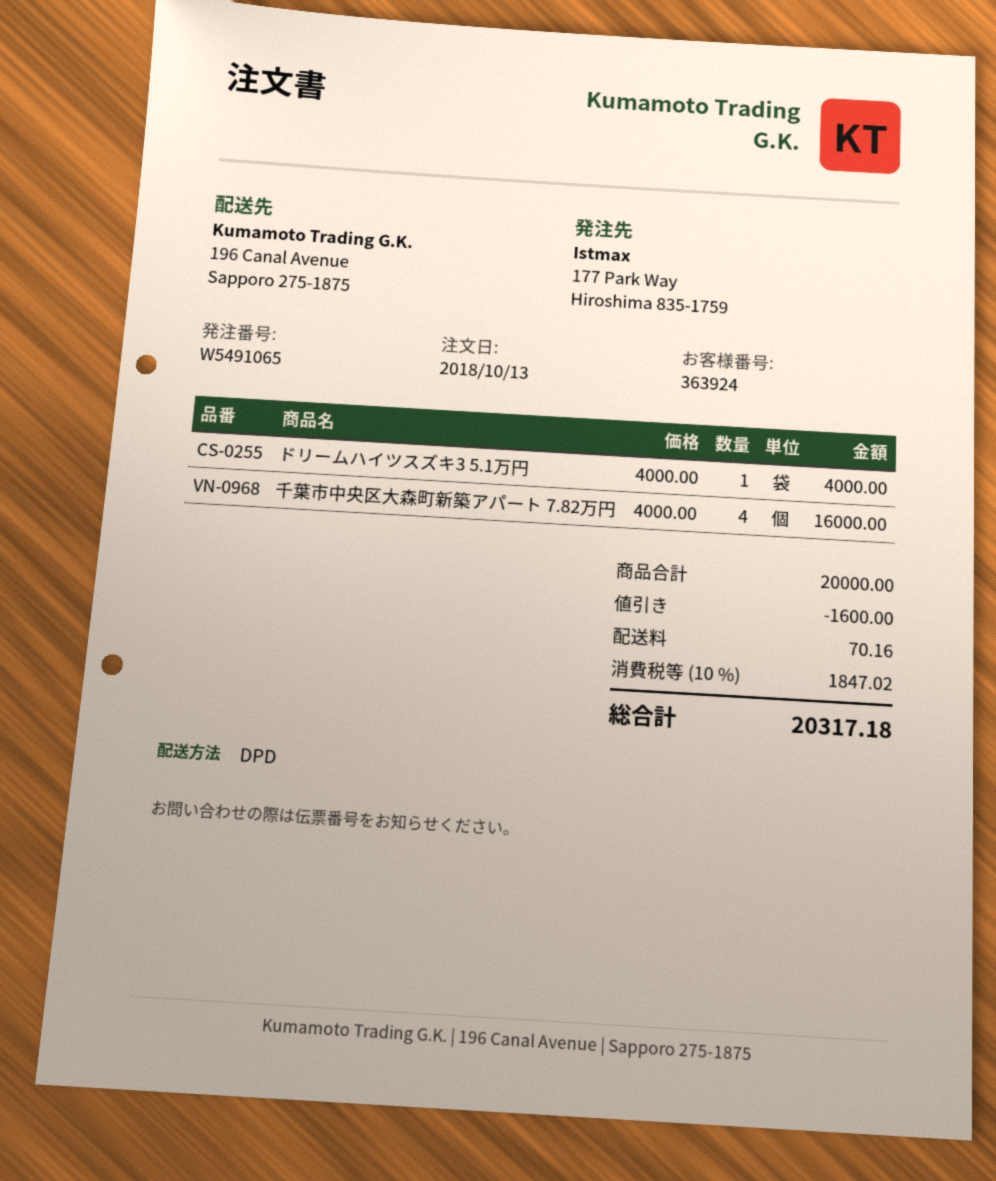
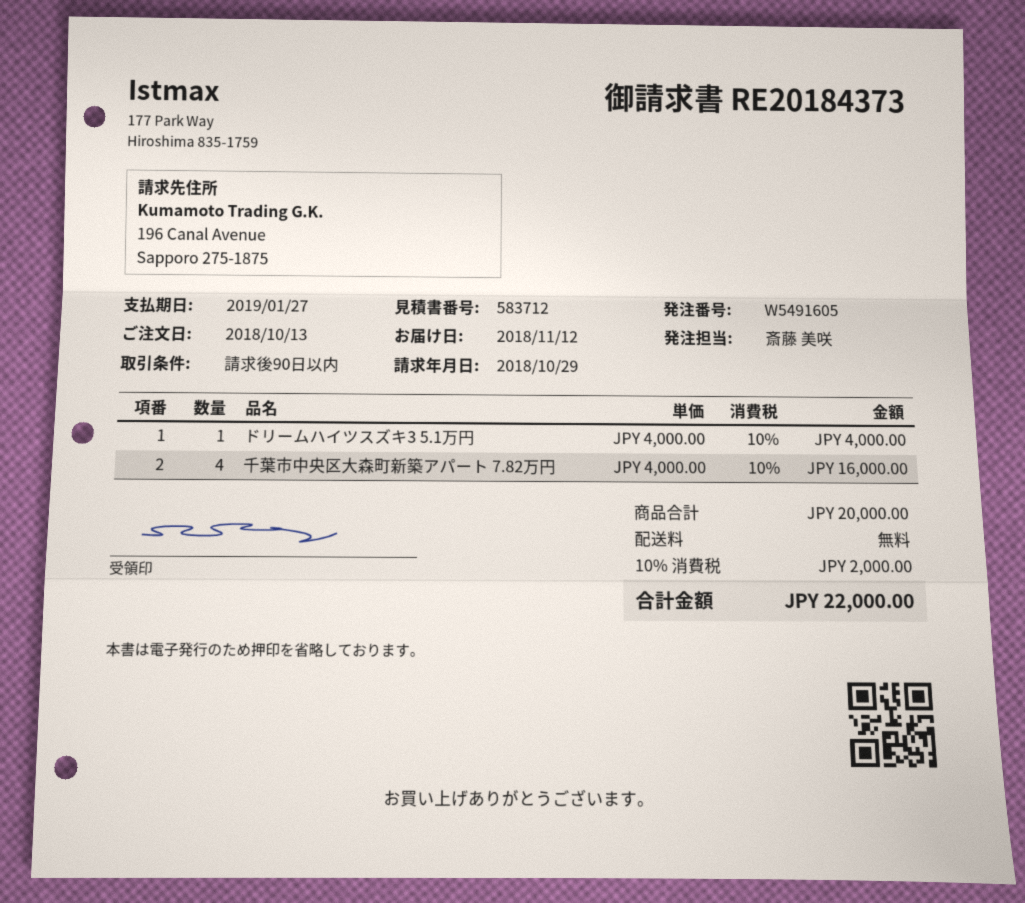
order number: W5491065 -> W5491605
discount: 1600.00 -> none
shipping: 70.16 -> 0.00
tax: 10% = 1847.02 -> 10% = 2000.00
total: 20317.18 -> 22000.00

